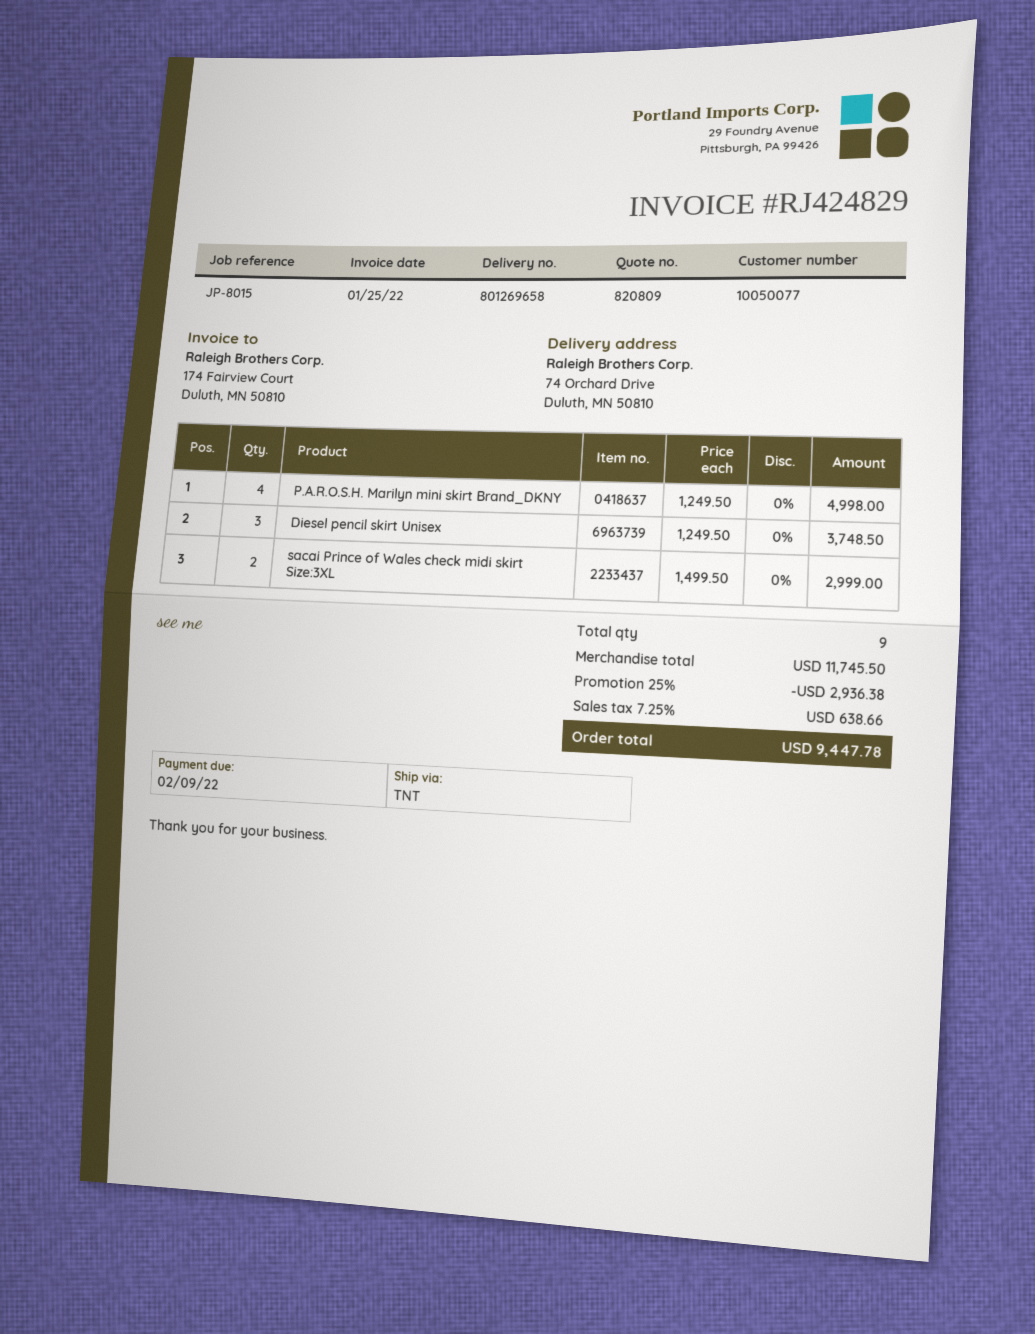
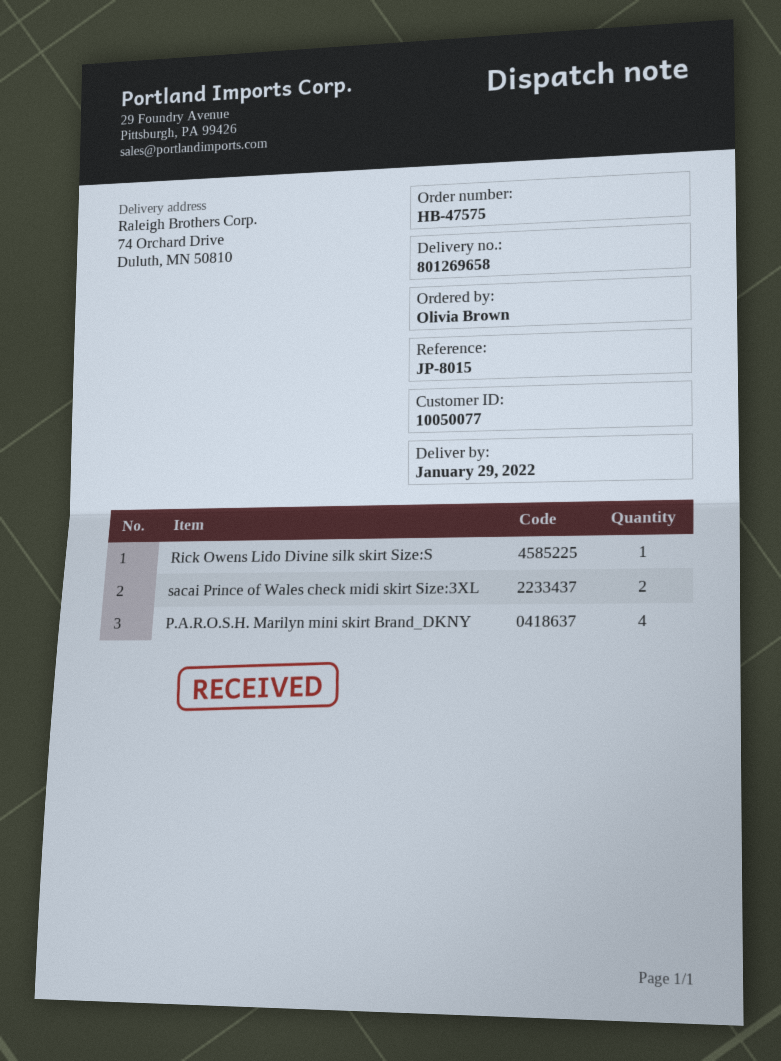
Diesel pencil skirt Unisex: 3 -> none
Rick Owens Lido Divine silk skirt Size:S: none -> 1

